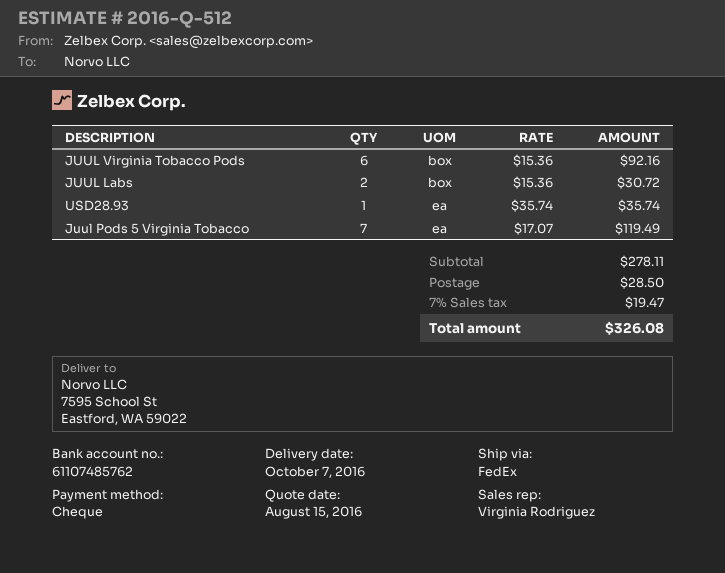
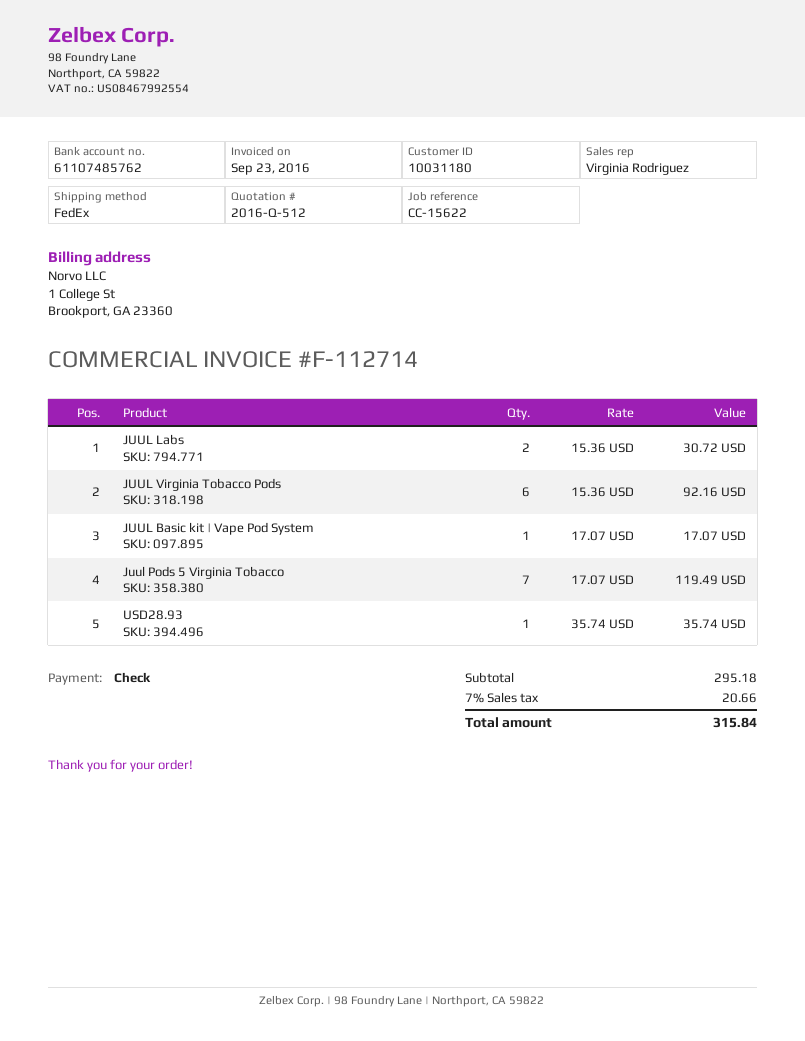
JUUL Basic kit | Vape Pod System: none -> 1 x 17.07 = 17.07
subtotal: 278.11 -> 295.18
shipping: 28.50 -> none
tax: 7% = 19.47 -> 7% = 20.66
total: 326.08 -> 315.84

